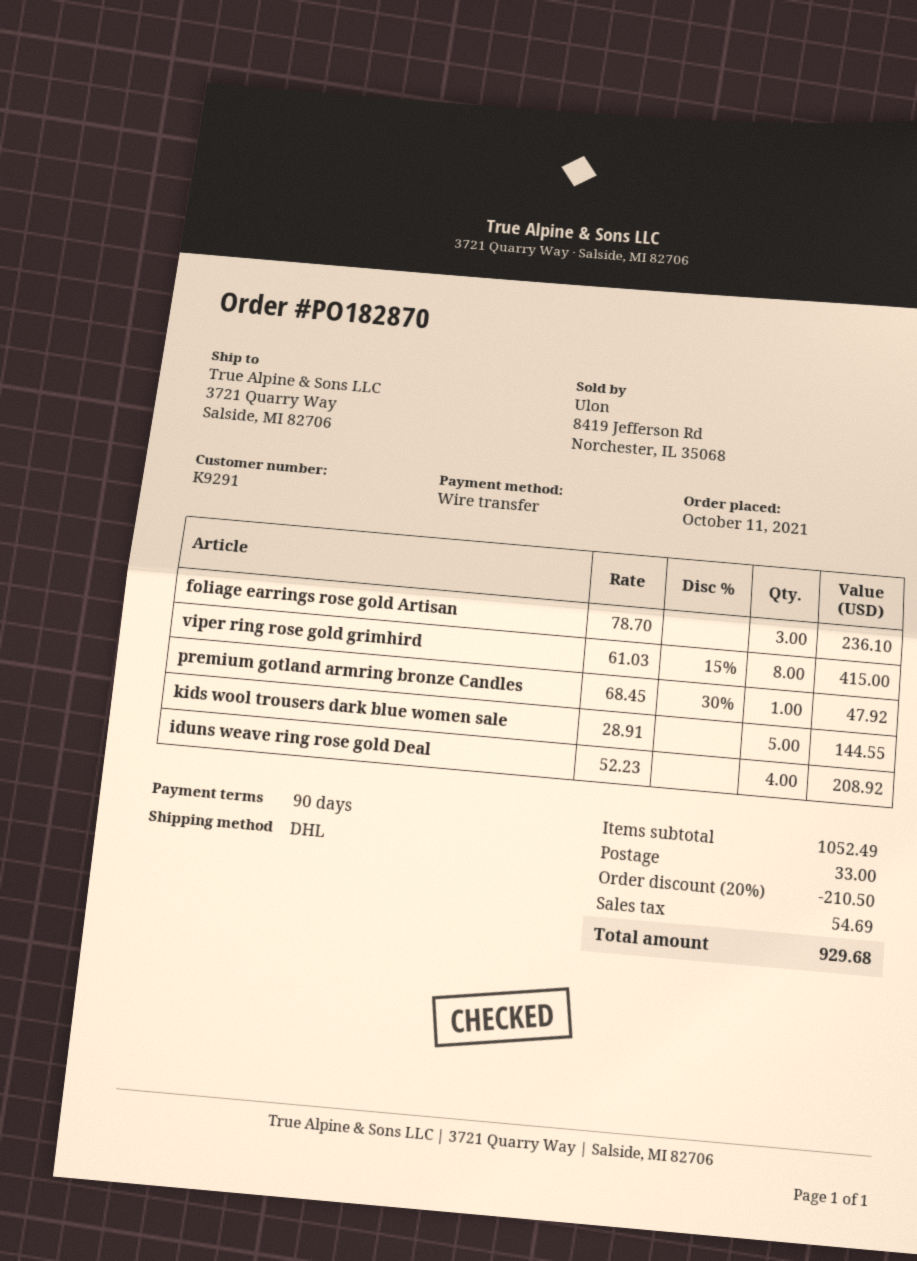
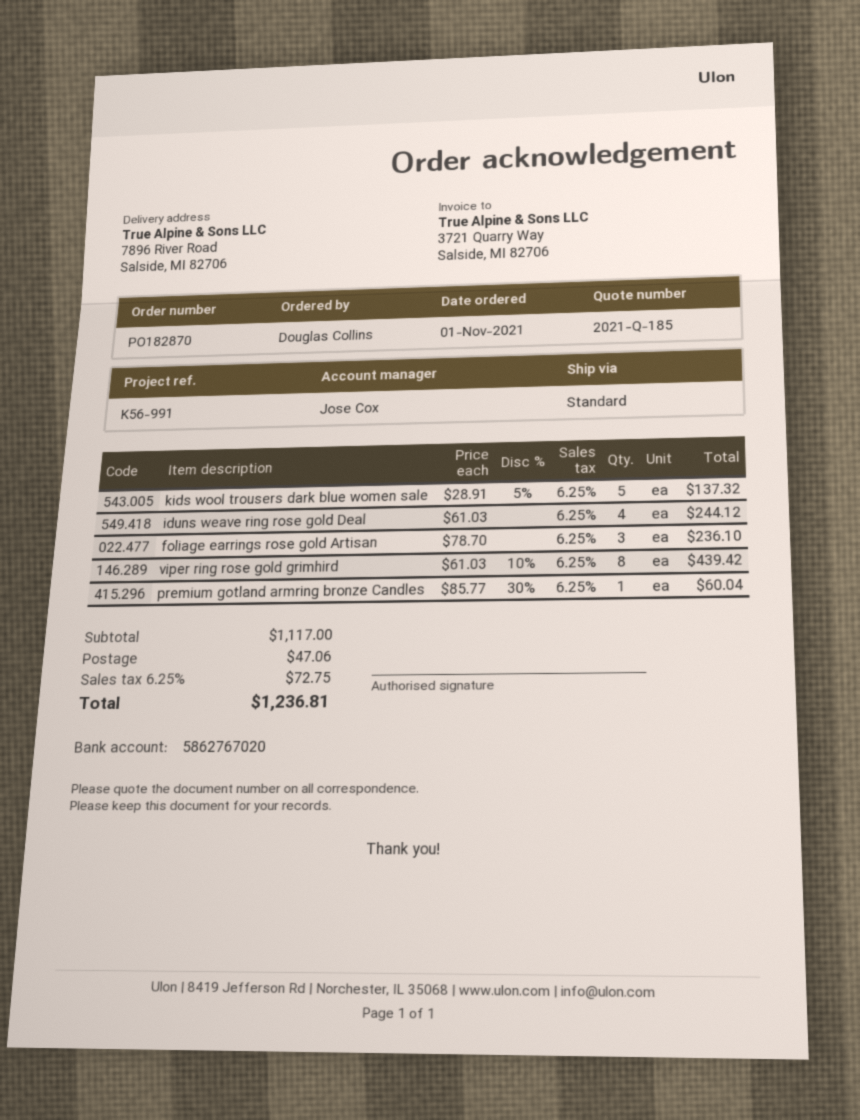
order date: 2021-10-11 -> 2021-11-01
shipping method: DHL -> standard
ship to: 3721 Quarry Way, Salside, MI 82706 -> 7896 River Road, Salside, MI 82706
viper ring rose gold grimhird: 8 x 61.03 - 15% = 415.00 -> 8 x 61.03 - 10% = 439.42
premium gotland armring bronze Candles: 1 x 68.45 - 30% = 47.92 -> 1 x 85.77 - 30% = 60.04
kids wool trousers dark blue women sale: 5 x 28.91 = 144.55 -> 5 x 28.91 - 5% = 137.32
iduns weave ring rose gold Deal: 4 x 52.23 = 208.92 -> 4 x 61.03 = 244.12
subtotal: 1052.49 -> 1117.00
discount: 20% = 210.50 -> none
shipping: 33.00 -> 47.06
tax: 54.69 -> 72.75
total: 929.68 -> 1236.81

